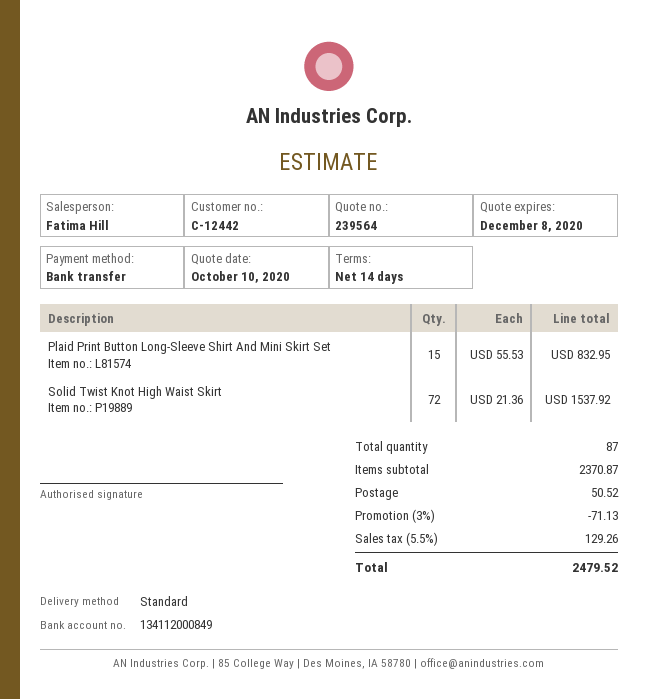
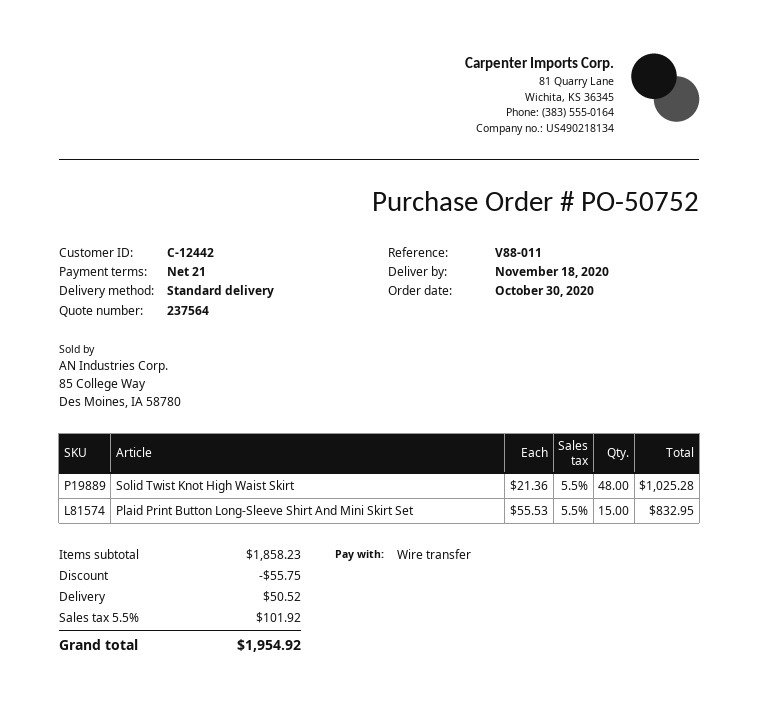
quote number: 239564 -> 237564
payment terms: 14 days -> 21 days
Solid Twist Knot High Waist Skirt: 72 x 21.36 = 1537.92 -> 48 x 21.36 = 1025.28
subtotal: 2370.87 -> 1858.23
discount: 71.13 -> 55.75
tax: 5.5% = 129.26 -> 5.5% = 101.92
total: 2479.52 -> 1954.92

